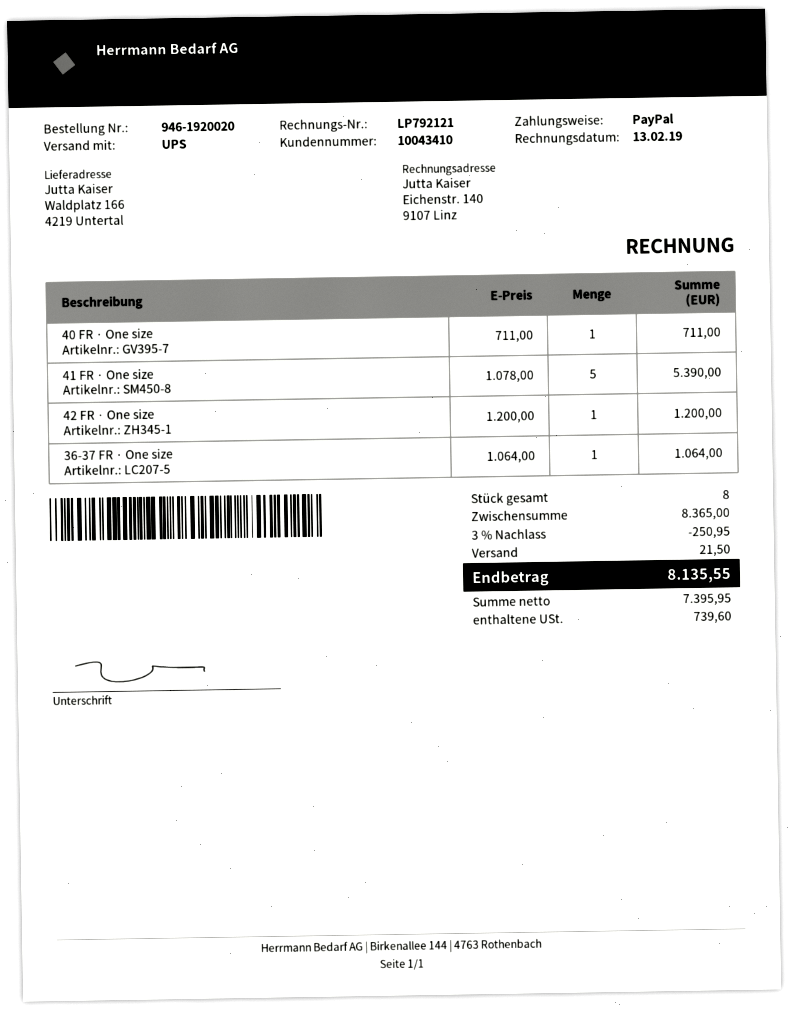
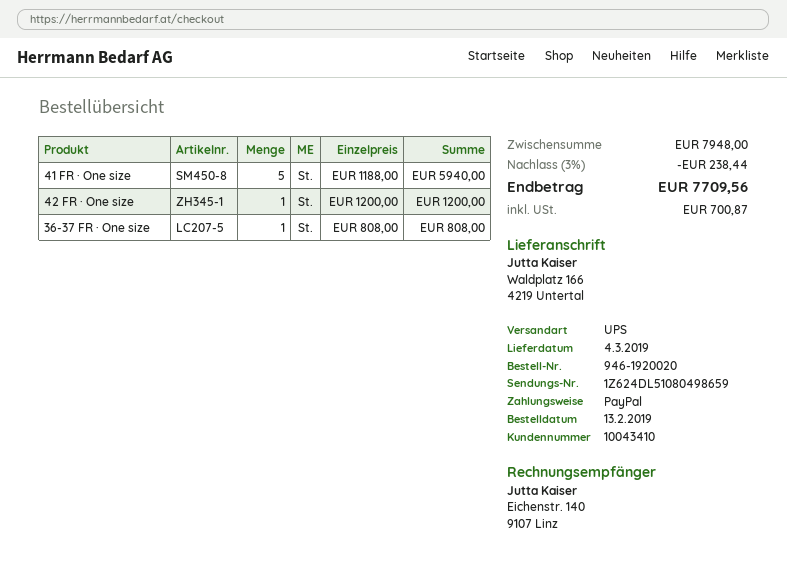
40 FR · One size: 1 x 711.00 = 711.00 -> none
41 FR · One size: 5 x 1078.00 = 5390.00 -> 5 x 1188.00 = 5940.00
36-37 FR · One size: 1 x 1064.00 = 1064.00 -> 1 x 808.00 = 808.00
subtotal: 8365.00 -> 7948.00
discount: 3% = 250.95 -> 3% = 238.44
shipping: 21.50 -> none
tax: 739.60 -> 700.87
total: 8135.55 -> 7709.56

